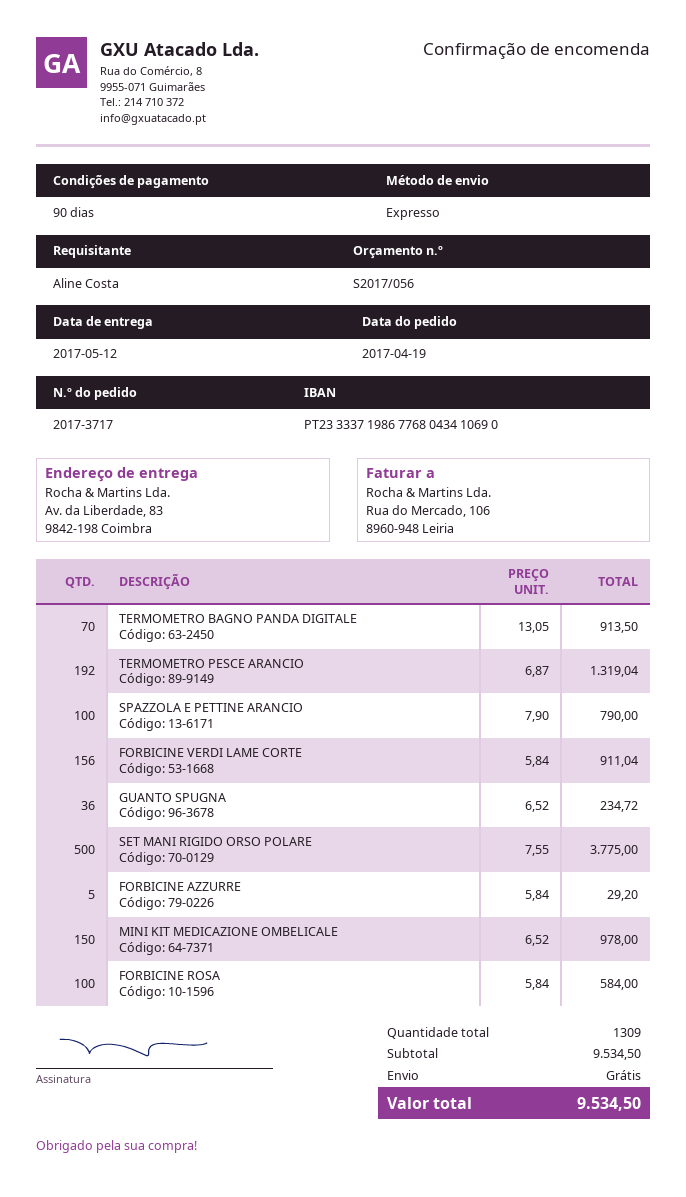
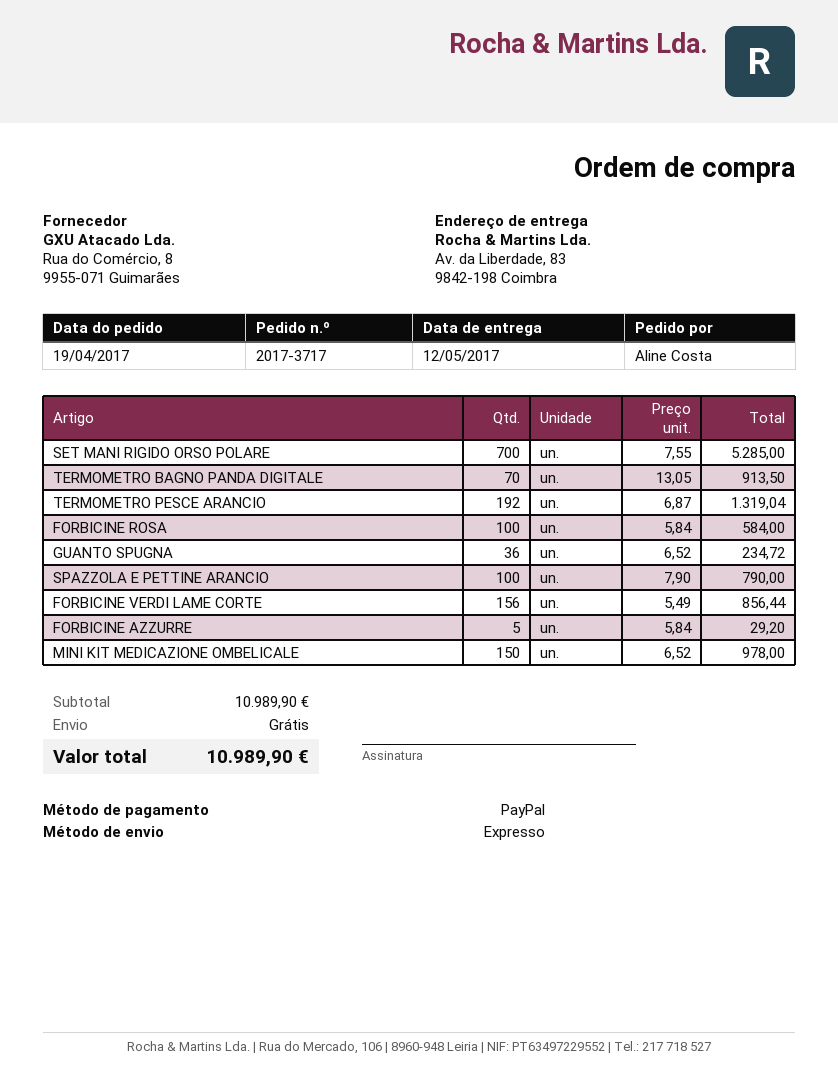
FORBICINE VERDI LAME CORTE: 156 x 5.84 = 911.04 -> 156 x 5.49 = 856.44
SET MANI RIGIDO ORSO POLARE: 500 x 7.55 = 3775.00 -> 700 x 7.55 = 5285.00
subtotal: 9534.50 -> 10989.90
total: 9534.50 -> 10989.90

